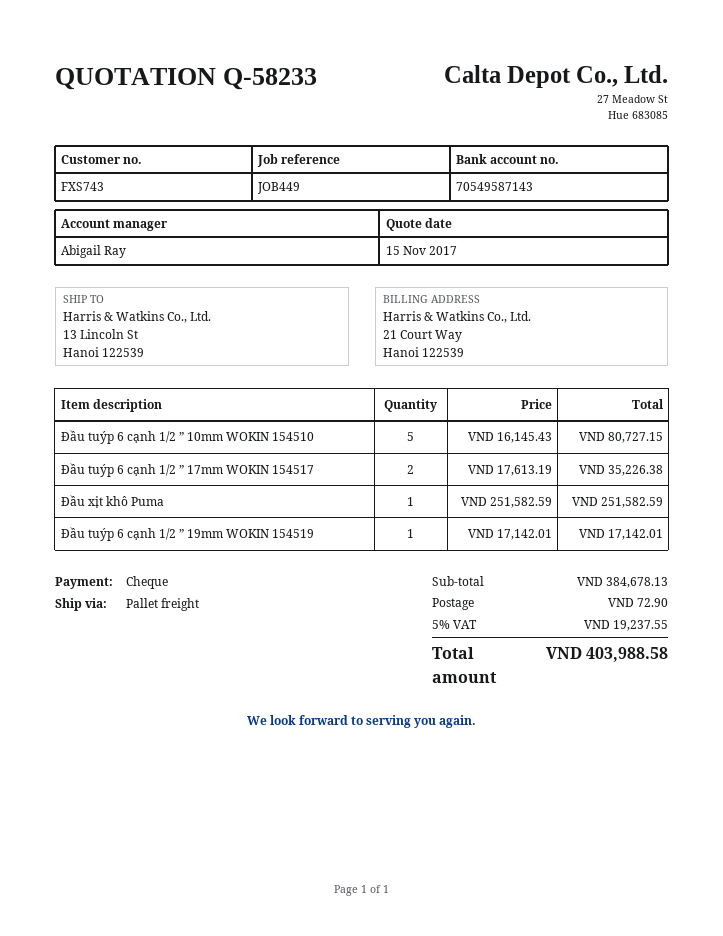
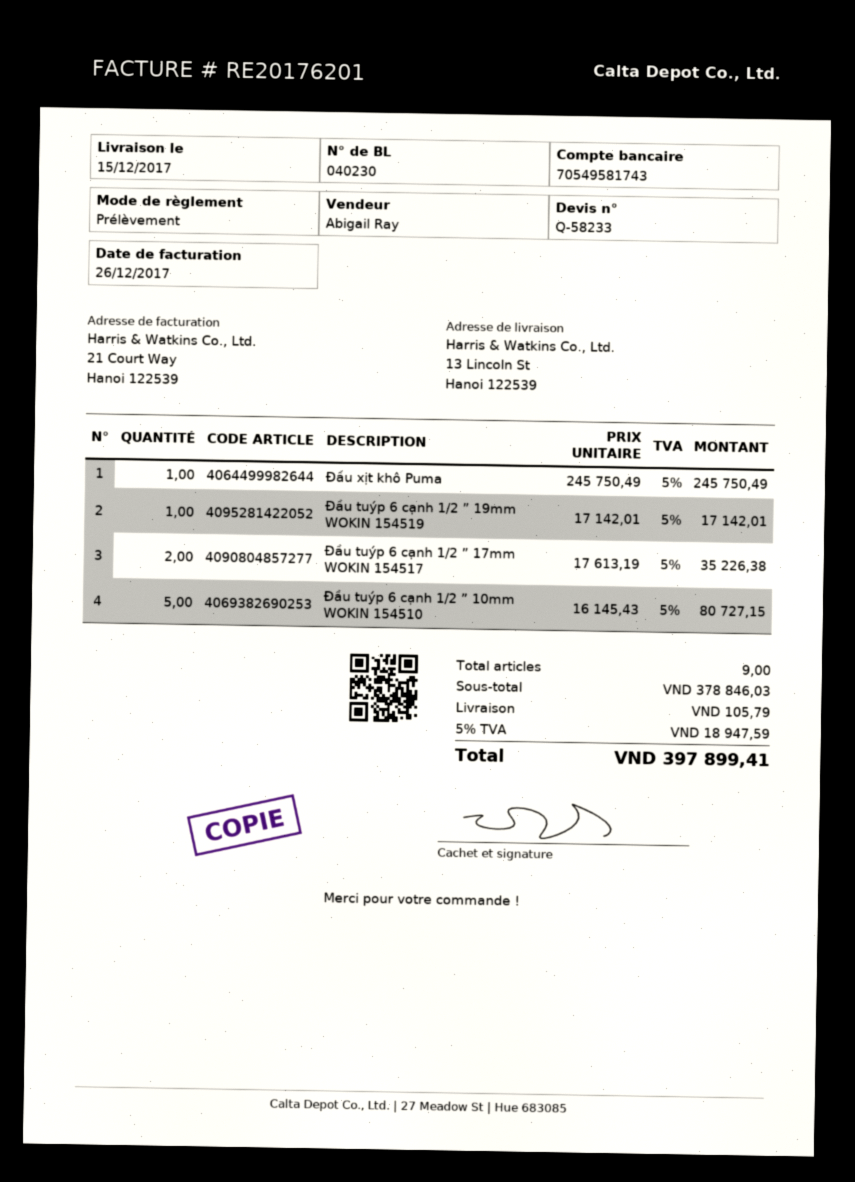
payment method: cheque -> direct debit
bank account: 70549587143 -> 70549581743
Đầu xịt khô Puma: 1 x 251582.59 = 251582.59 -> 1 x 245750.49 = 245750.49
subtotal: 384678.13 -> 378846.03
shipping: 72.90 -> 105.79
tax: 5% = 19237.55 -> 5% = 18947.59
total: 403988.58 -> 397899.41

